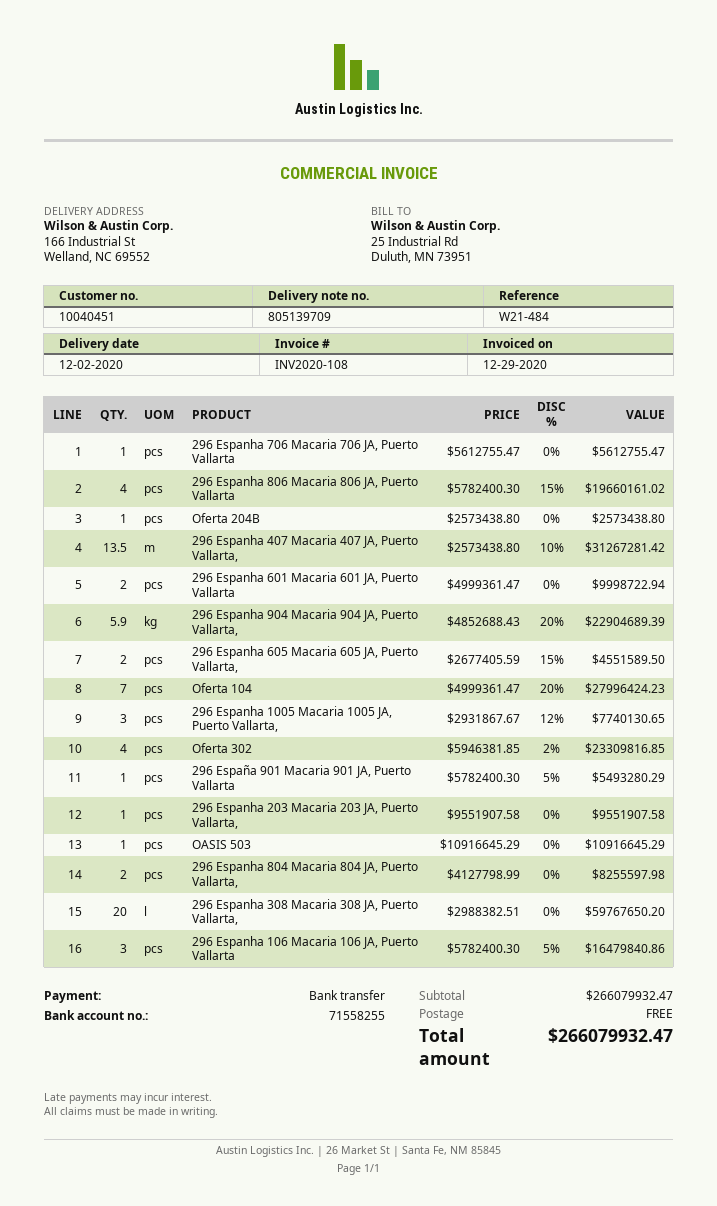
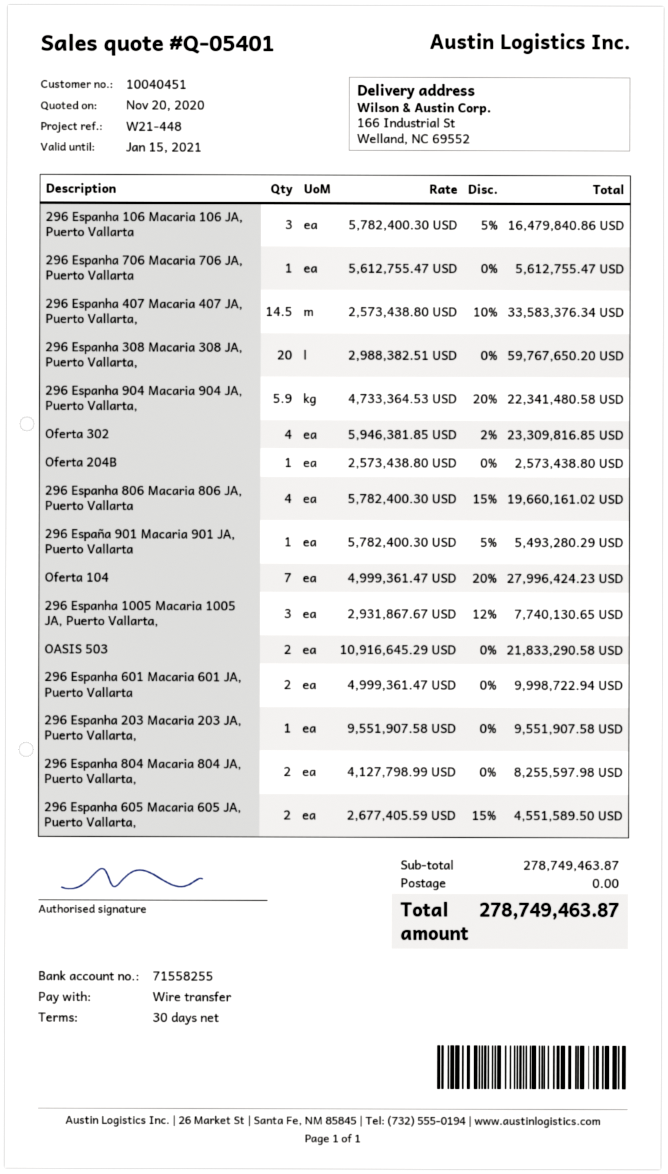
reference: W21-484 -> W21-448
296 Espanha 407 Macaria 407 JA, Puerto Vallarta,: 13.5 x 2573438.80 - 10% = 31267281.42 -> 14.5 x 2573438.80 - 10% = 33583376.34
296 Espanha 904 Macaria 904 JA, Puerto Vallarta,: 5.9 x 4852688.43 - 20% = 22904689.39 -> 5.9 x 4733364.53 - 20% = 22341480.58
OASIS 503: 1 x 10916645.29 = 10916645.29 -> 2 x 10916645.29 = 21833290.58
subtotal: 266079932.47 -> 278749463.87
total: 266079932.47 -> 278749463.87

